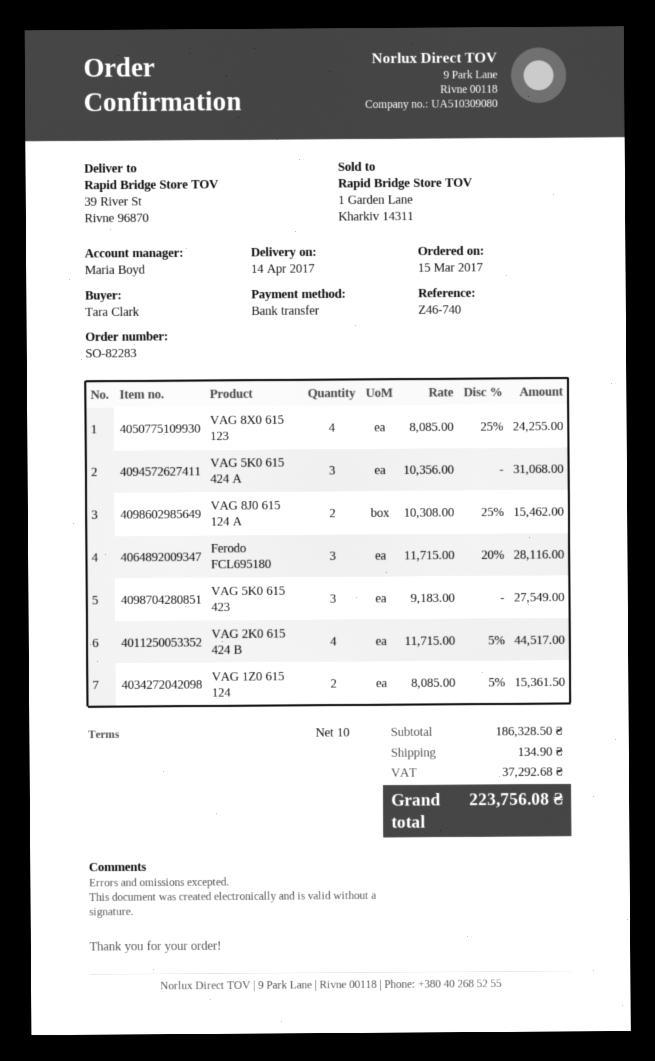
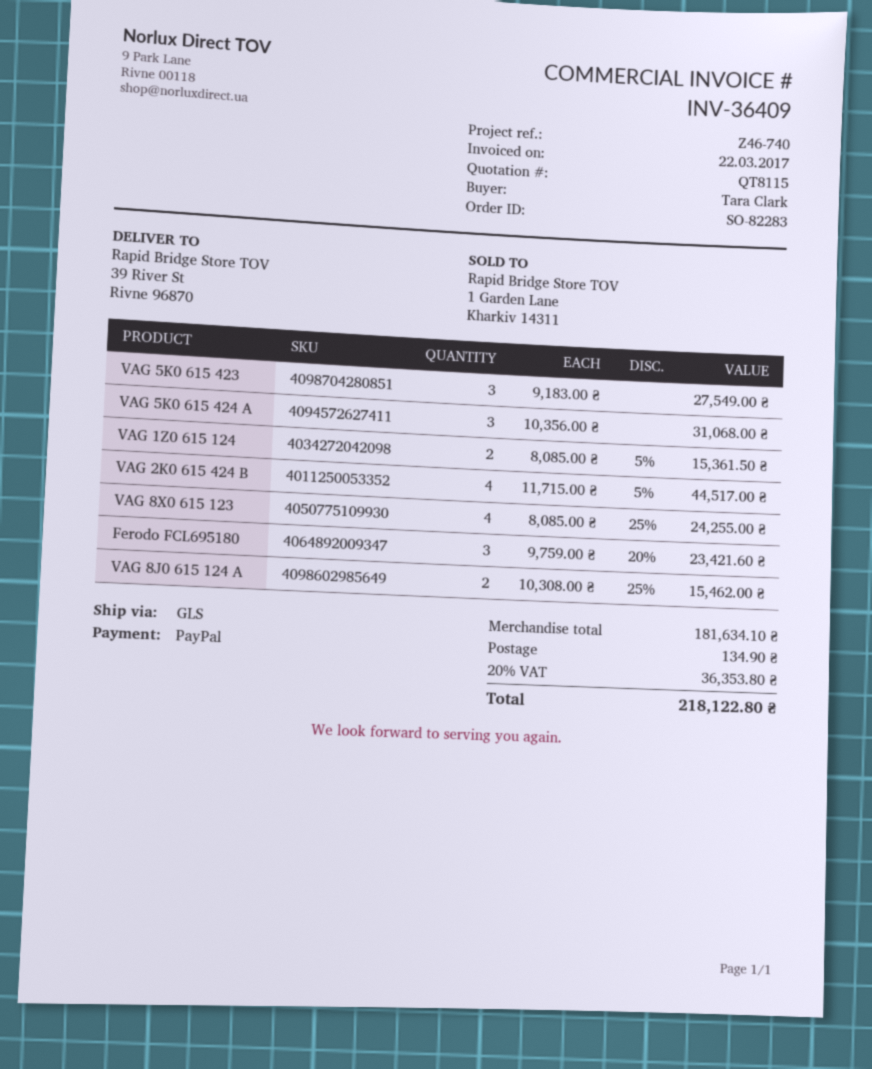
payment method: bank transfer -> PayPal
Ferodo FCL695180: 3 x 11715.00 - 20% = 28116.00 -> 3 x 9759.00 - 20% = 23421.60
subtotal: 186328.50 -> 181634.10
tax: 37292.68 -> 36353.80
total: 223756.08 -> 218122.80

